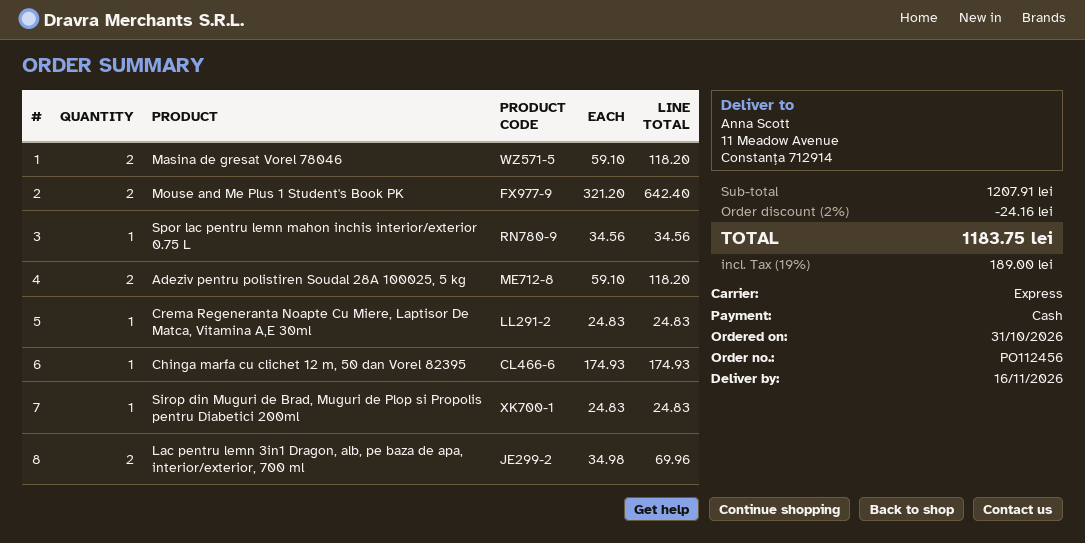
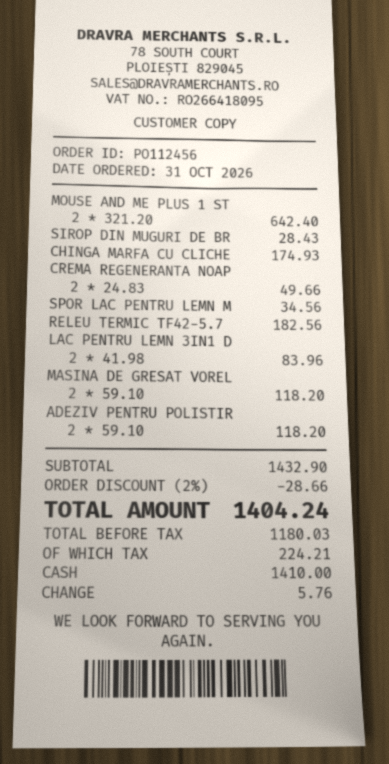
Crema Regeneranta Noapte Cu Miere, Laptisor De Matca, Vitamina A,E 30ml: 1 x 24.83 = 24.83 -> 2 x 24.83 = 49.66
Sirop din Muguri de Brad, Muguri de Plop si Propolis pentru Diabetici 200ml: 1 x 24.83 = 24.83 -> 1 x 28.43 = 28.43
Lac pentru lemn 3in1 Dragon, alb, pe baza de apa, interior/exterior, 700 ml: 2 x 34.98 = 69.96 -> 2 x 41.98 = 83.96
RELEU TERMIC TF42-5.7: none -> 1 x 182.56 = 182.56
subtotal: 1207.91 -> 1432.90
discount: 2% = 24.16 -> 2% = 28.66
tax: 189.00 -> 224.21
total: 1183.75 -> 1404.24

